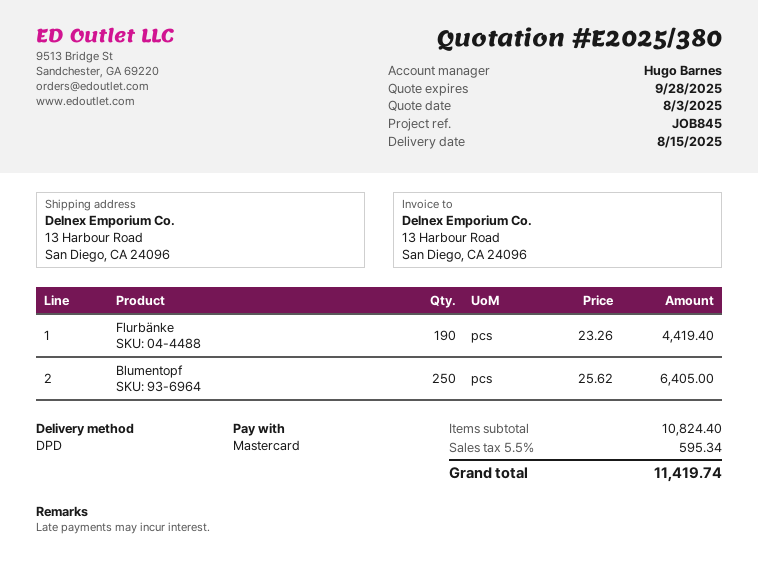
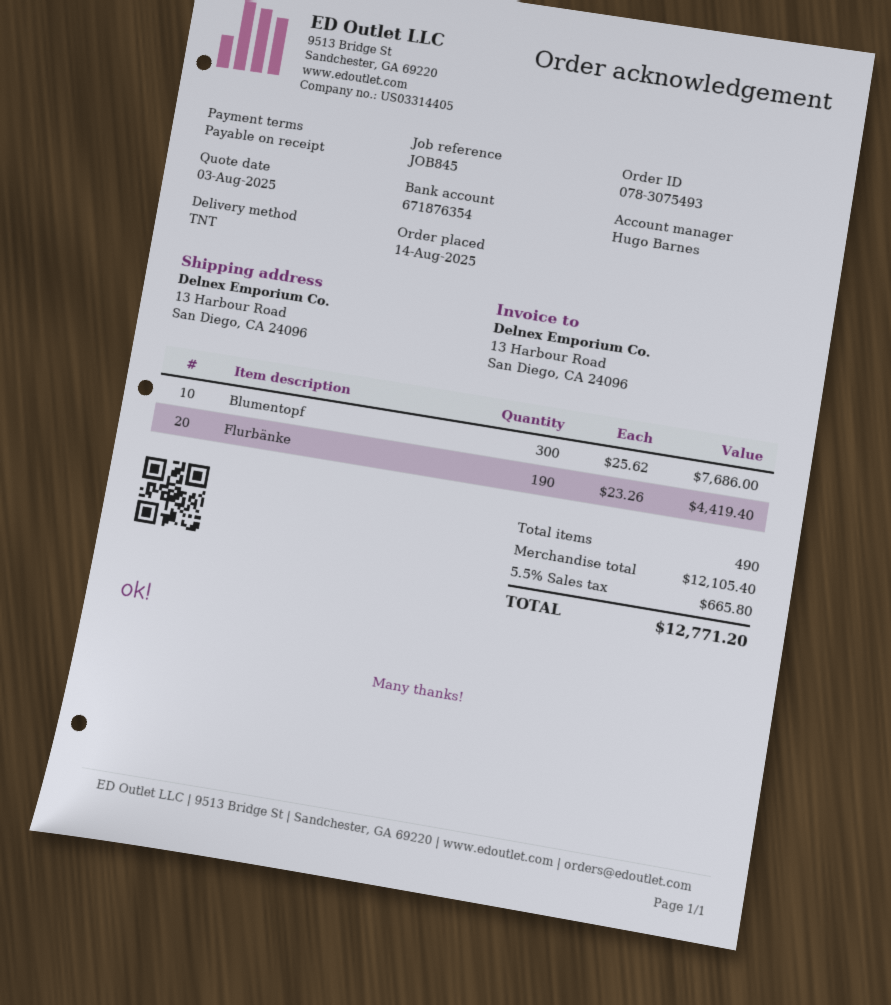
shipping method: DPD -> TNT
Blumentopf: 250 x 25.62 = 6405.00 -> 300 x 25.62 = 7686.00
subtotal: 10824.40 -> 12105.40
tax: 5.5% = 595.34 -> 5.5% = 665.80
total: 11419.74 -> 12771.20

